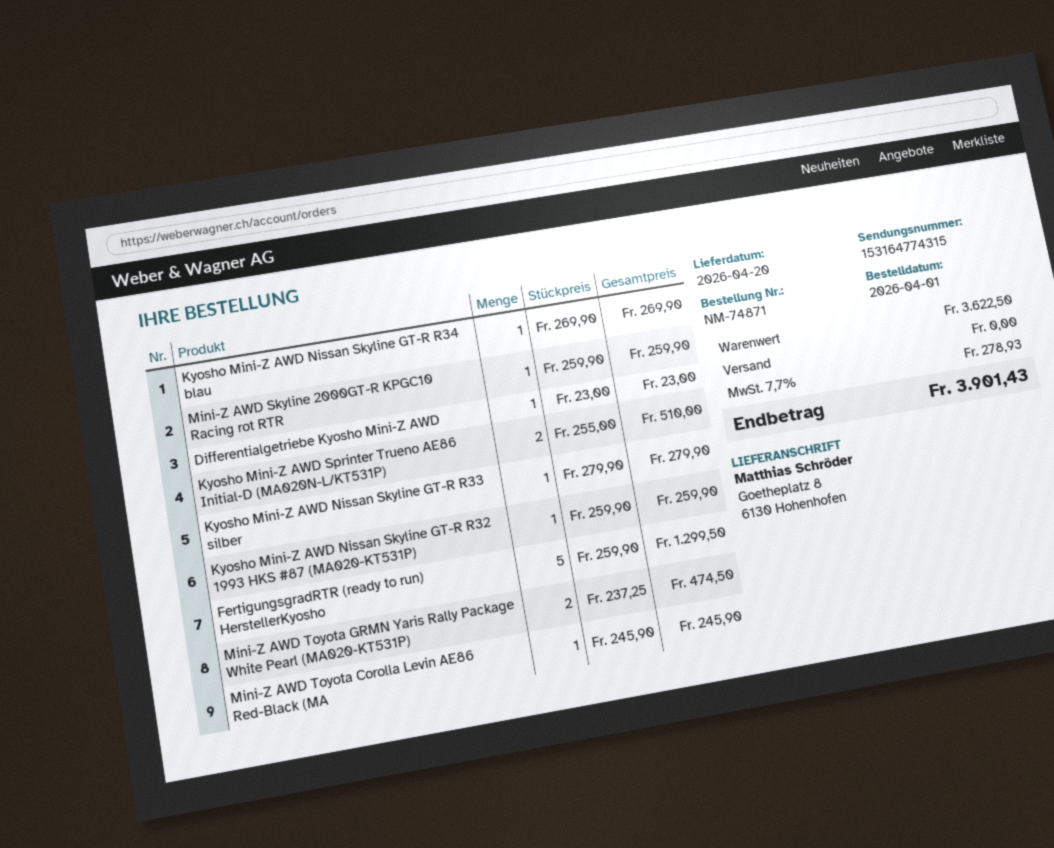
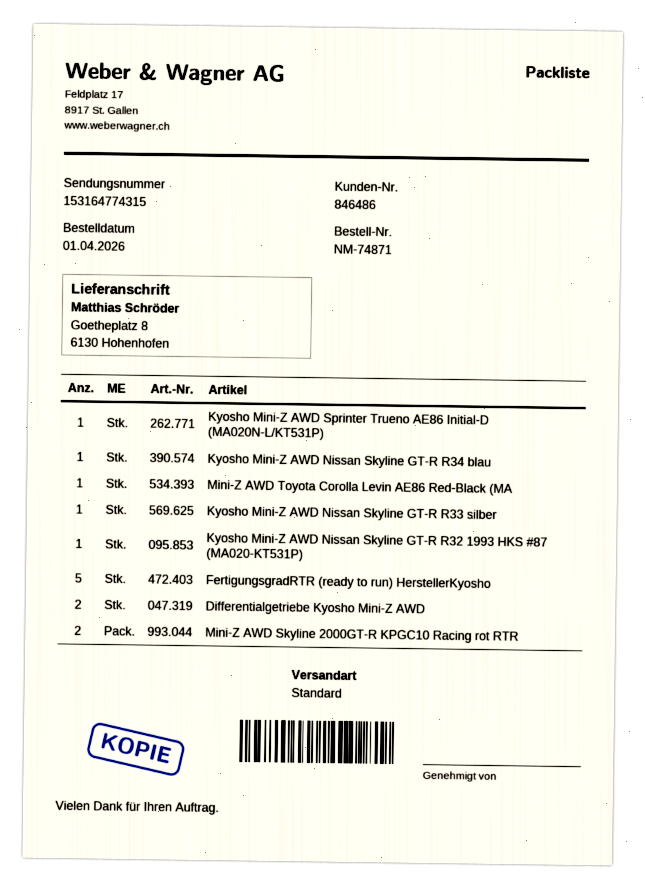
Mini-Z AWD Skyline 2000GT-R KPGC10 Racing rot RTR: 1 -> 2
Differentialgetriebe Kyosho Mini-Z AWD: 1 -> 2
Kyosho Mini-Z AWD Sprinter Trueno AE86 Initial-D (MA020N-L/KT531P): 2 -> 1
Mini-Z AWD Toyota GRMN Yaris Rally Package White Pearl (MA020-KT531P): 2 -> none

